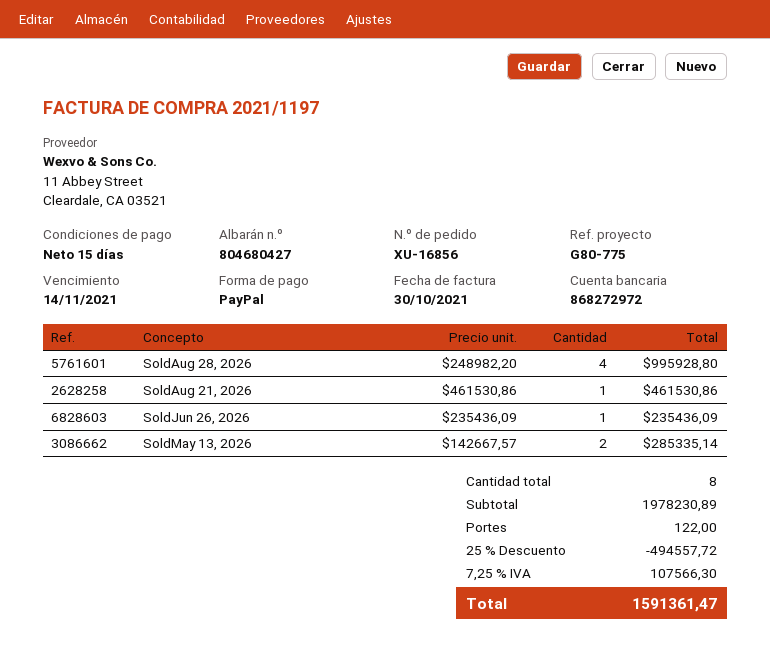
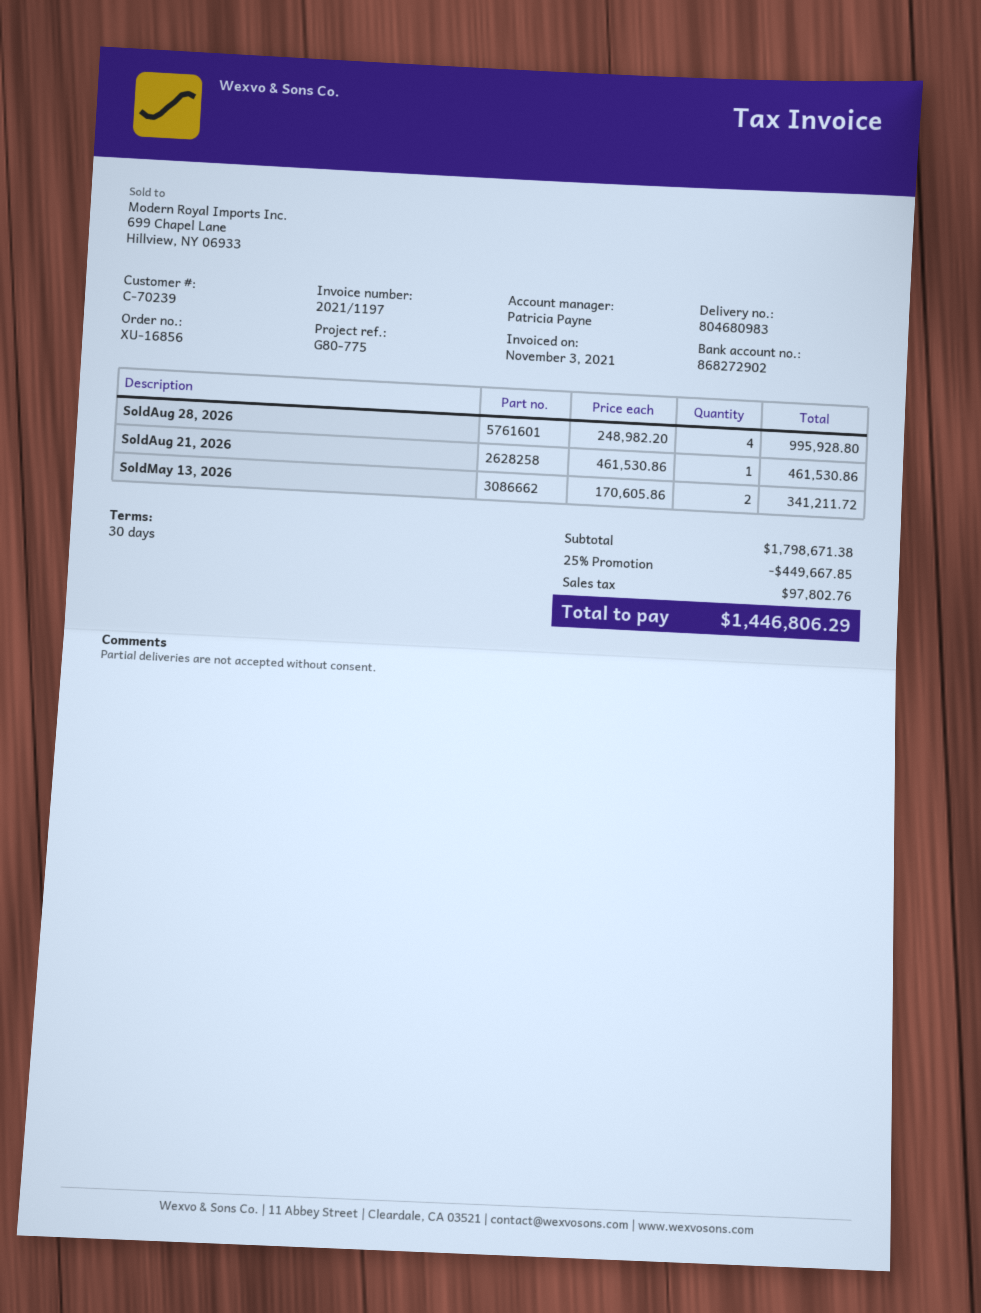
delivery note number: 804680427 -> 804680983
invoice date: 2021-10-30 -> 2021-11-03
payment terms: 15 days -> 30 days
bank account: 868272972 -> 868272902
SoldJun 26, 2026: 1 x 235436.09 = 235436.09 -> none
SoldMay 13, 2026: 2 x 142667.57 = 285335.14 -> 2 x 170605.86 = 341211.72
subtotal: 1978230.89 -> 1798671.38
discount: 25% = 494557.72 -> 25% = 449667.85
shipping: 122.00 -> none
tax: 107566.30 -> 97802.76
total: 1591361.47 -> 1446806.29

